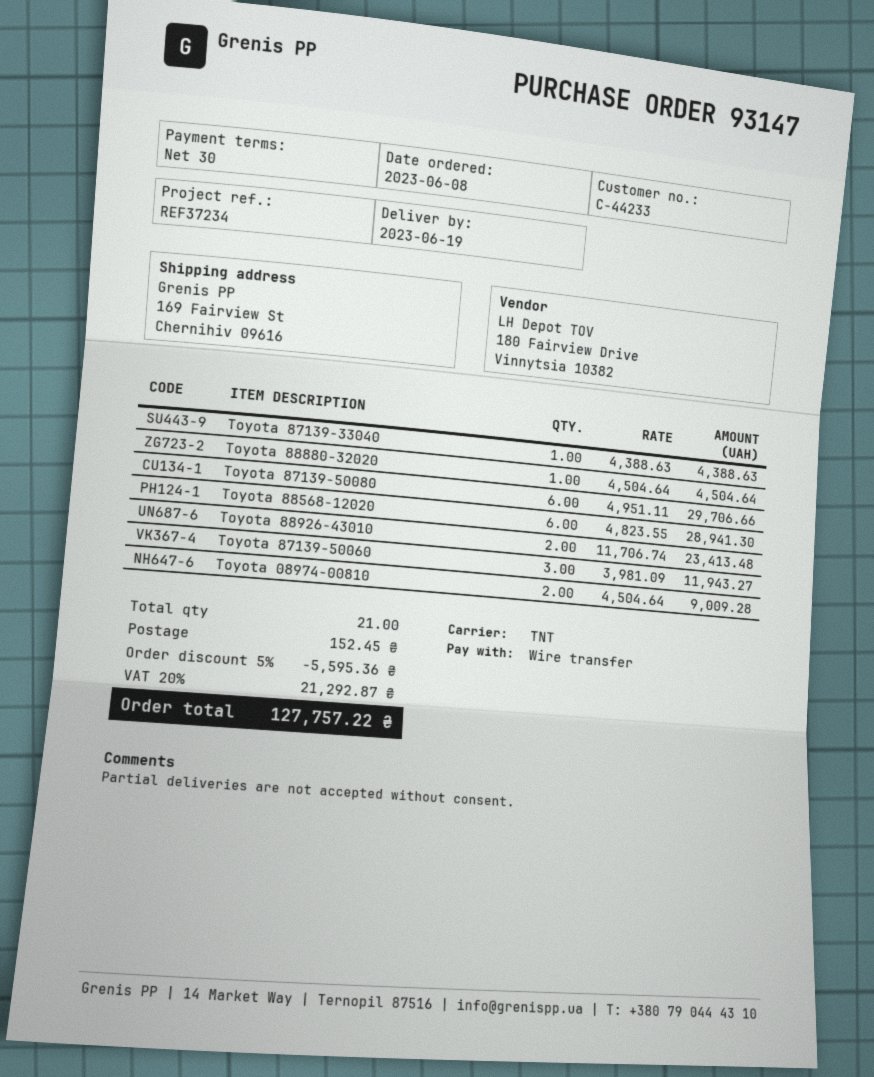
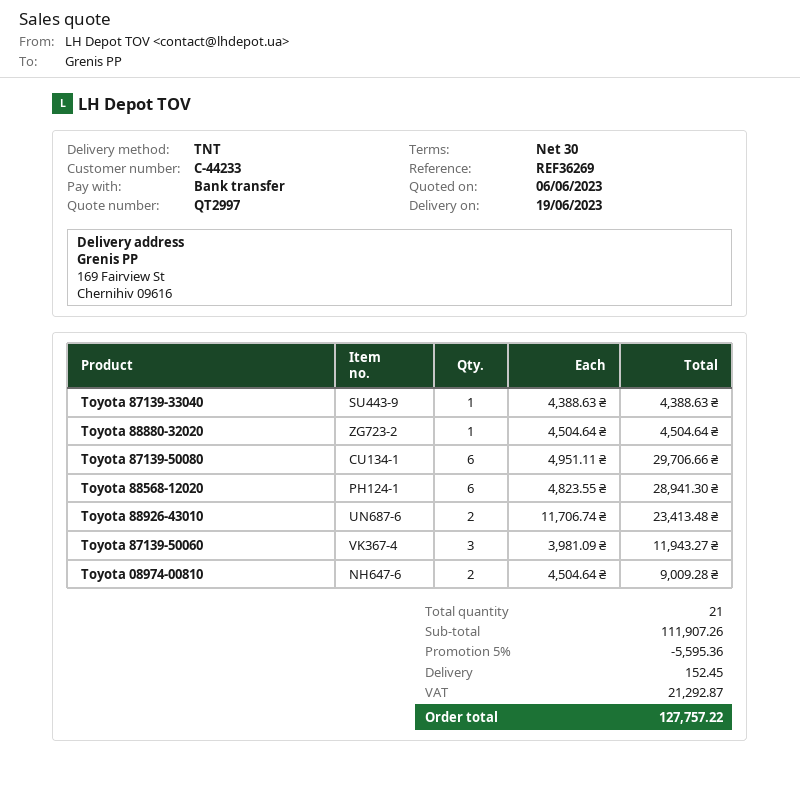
reference: REF37234 -> REF36269

